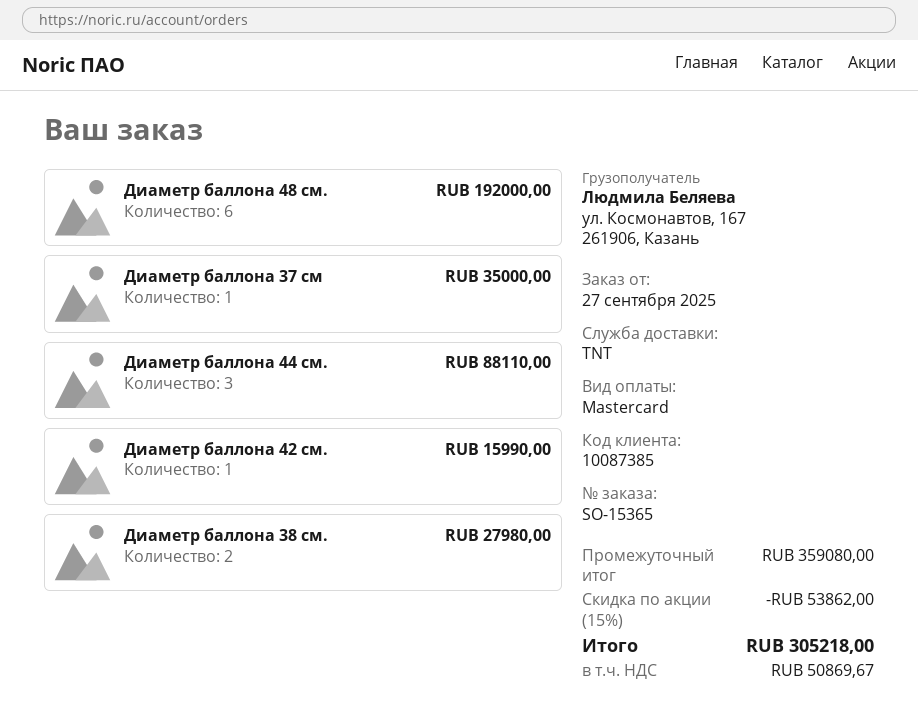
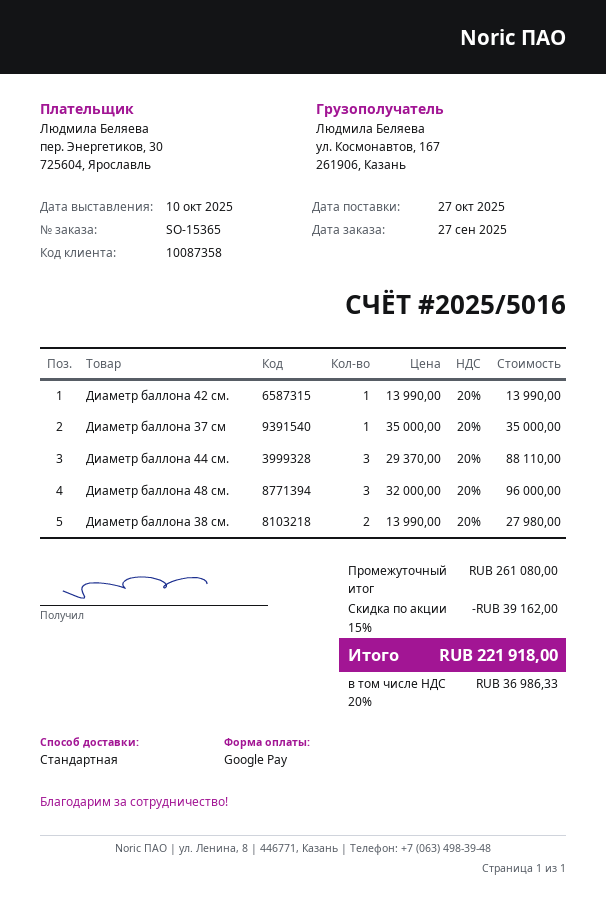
customer number: 10087385 -> 10087358
payment method: Mastercard -> Google Pay
shipping method: TNT -> standard
Диаметр баллона 48 см.: 6 for 192000.00 -> 3 for 96000.00
Диаметр баллона 42 см.: 1 for 15990.00 -> 1 for 13990.00
subtotal: 359080.00 -> 261080.00
discount: 15% = 53862.00 -> 15% = 39162.00
tax: 50869.67 -> 36986.33
total: 305218.00 -> 221918.00

